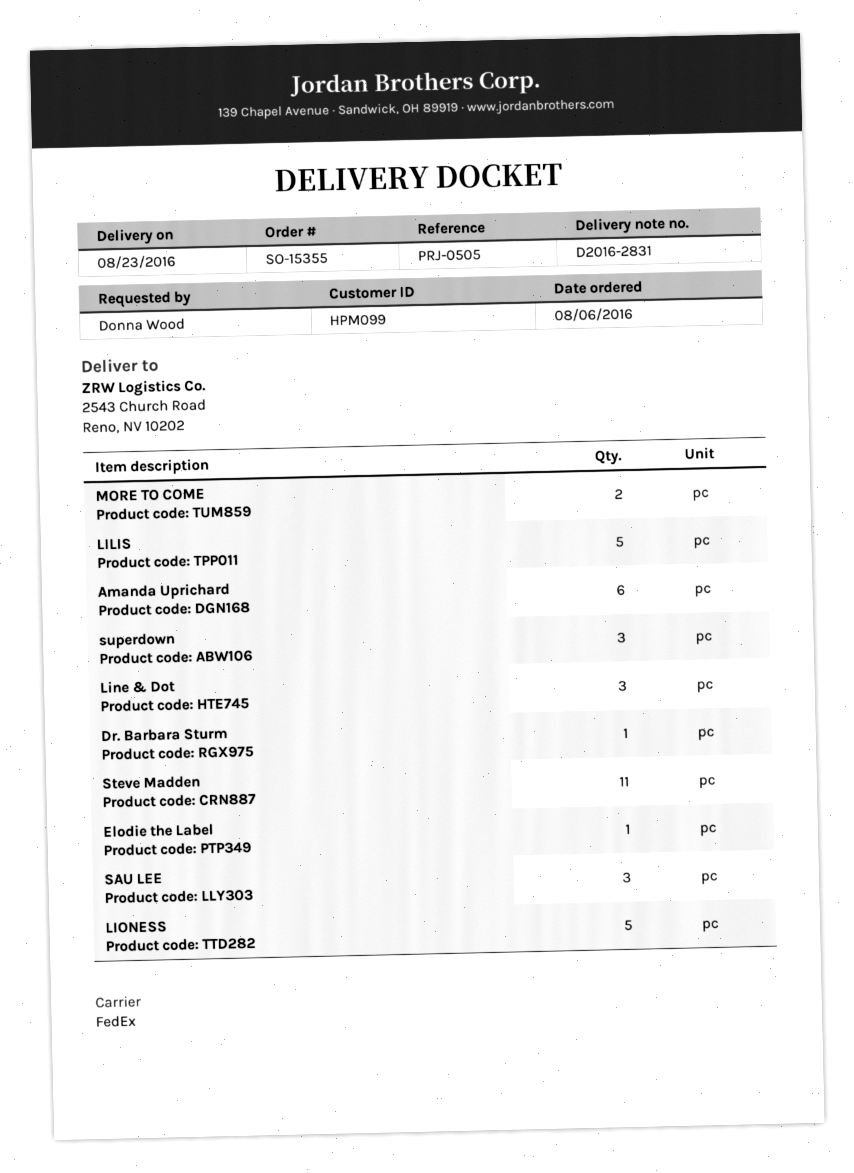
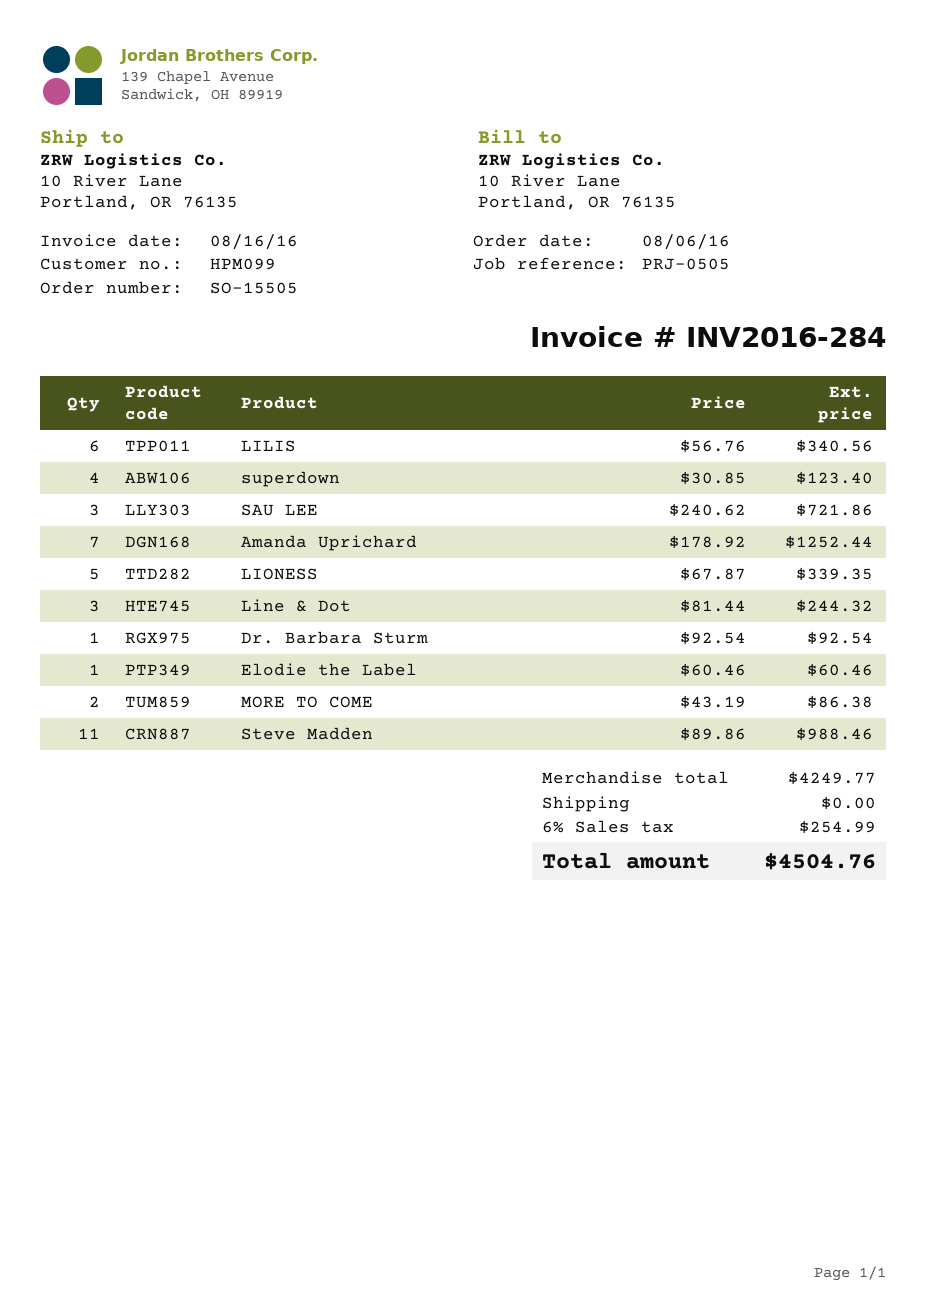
order number: SO-15355 -> SO-15505
ship to: 2543 Church Road, Reno, NV 10202 -> 10 River Lane, Portland, OR 76135
LILIS: 5 -> 6
Amanda Uprichard: 6 -> 7
superdown: 3 -> 4

